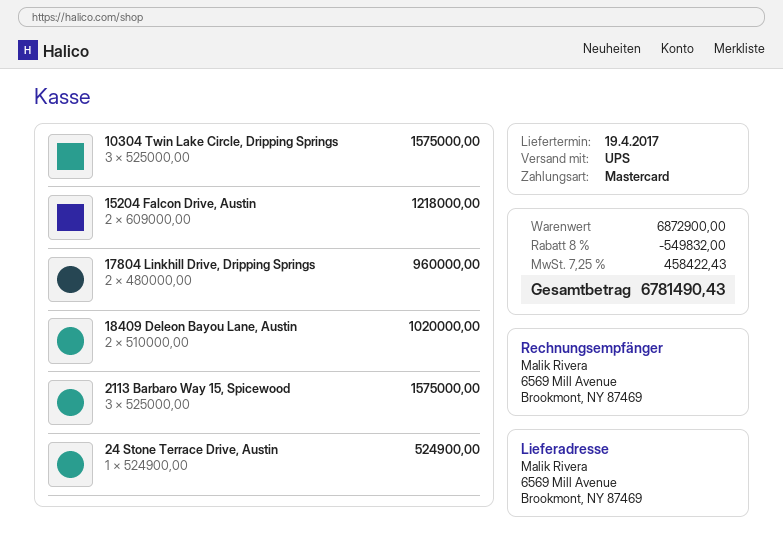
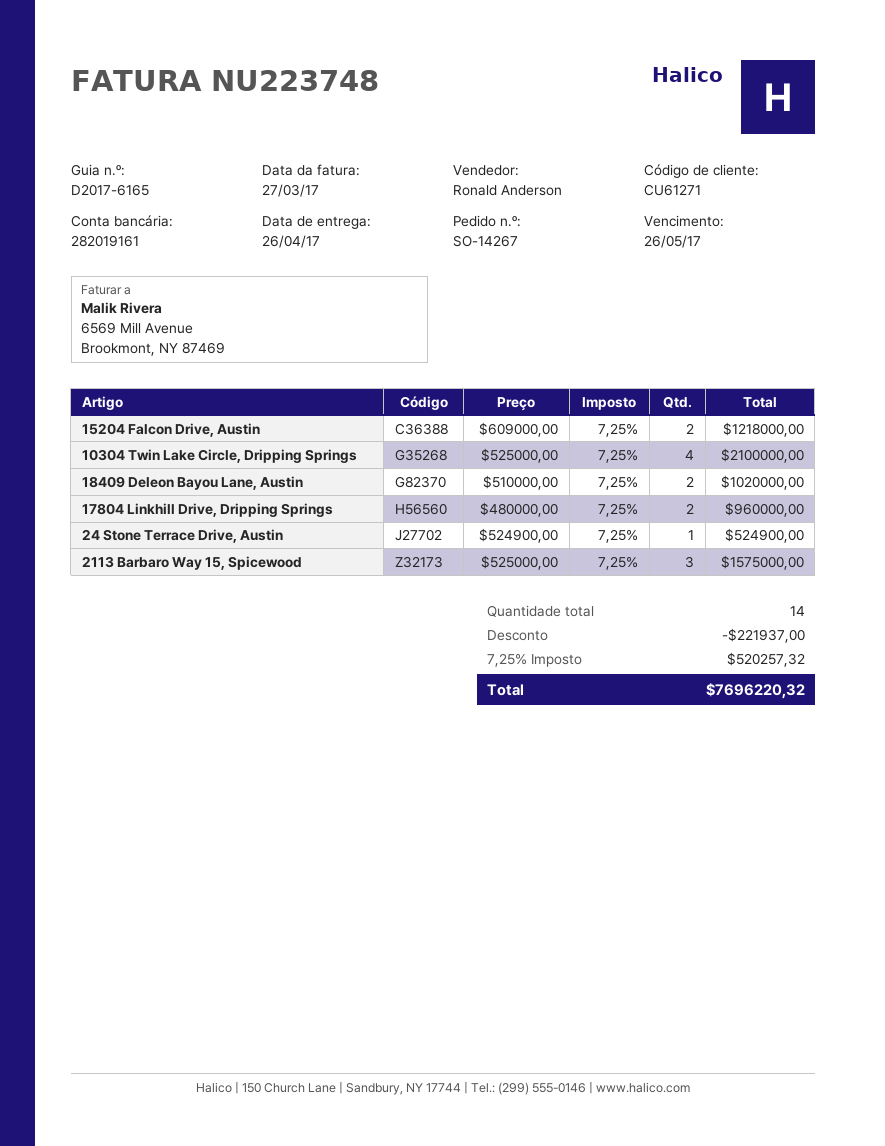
delivery date: 2017-04-19 -> 2017-04-26
10304 Twin Lake Circle, Dripping Springs: 3 x 525000.00 = 1575000.00 -> 4 x 525000.00 = 2100000.00
discount: 549832.00 -> 221937.00
tax: 7.25% = 458422.43 -> 7.25% = 520257.32
total: 6781490.43 -> 7696220.32

